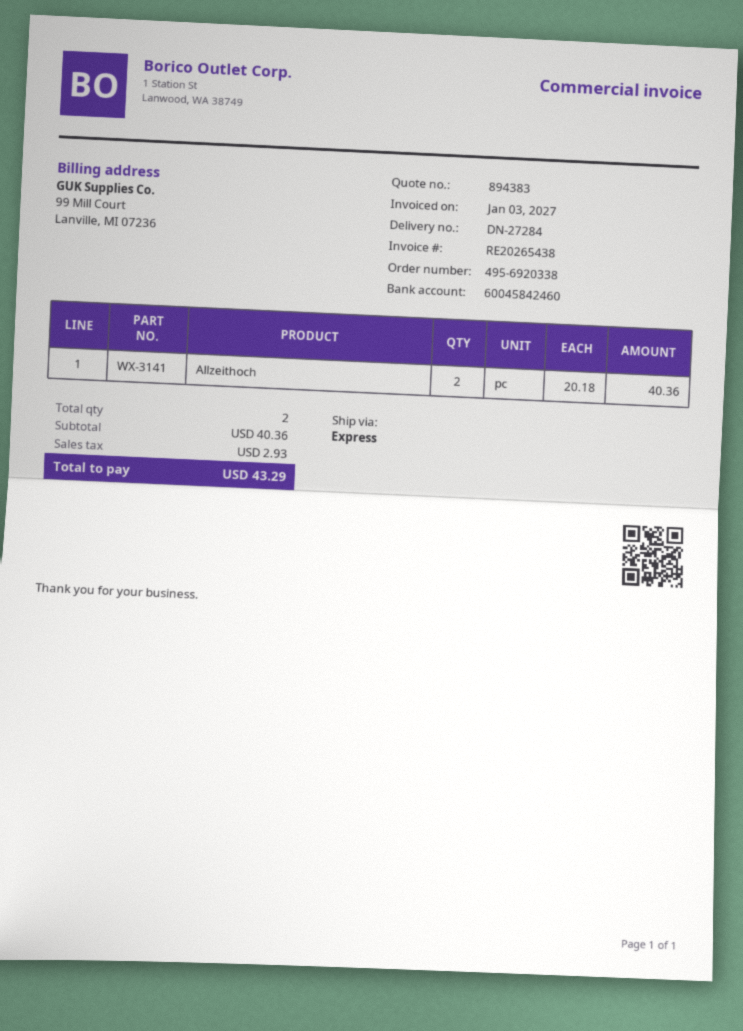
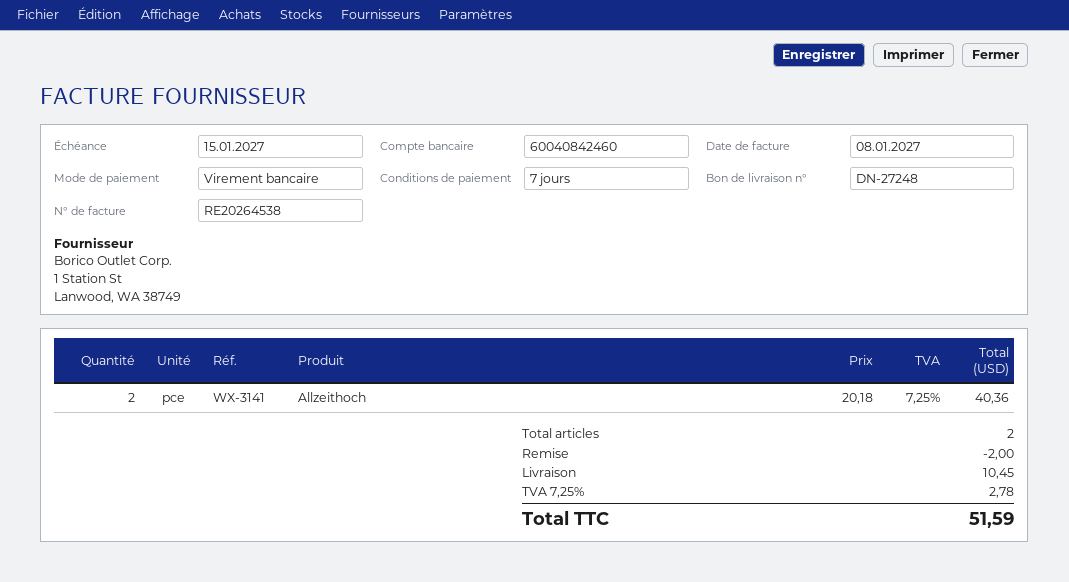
delivery note number: DN-27284 -> DN-27248
invoice number: RE20265438 -> RE20264538
invoice date: 2027-01-03 -> 2027-01-08
bank account: 60045842460 -> 60040842460
discount: none -> 2.00
shipping: none -> 10.45
tax: 2.93 -> 2.78
total: 43.29 -> 51.59

